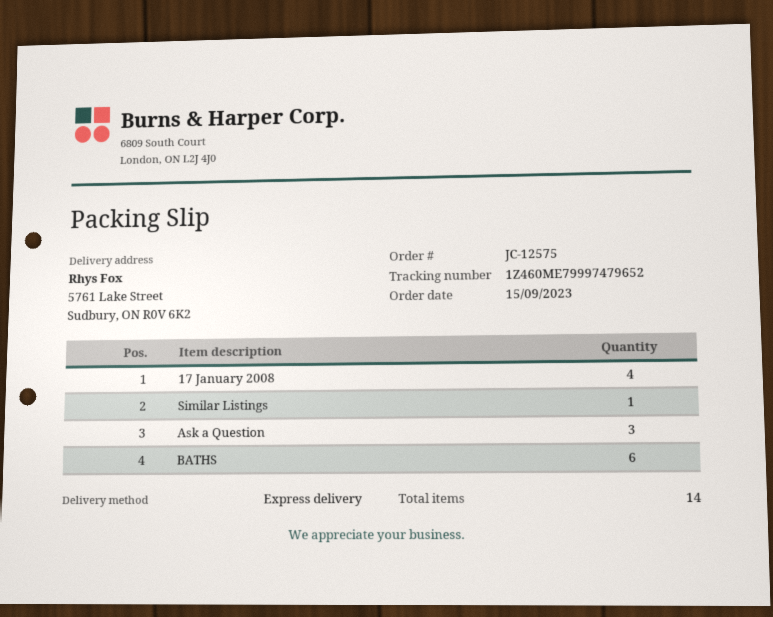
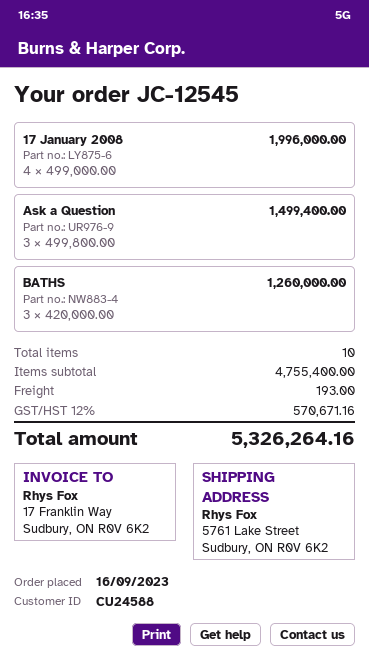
order number: JC-12575 -> JC-12545
order date: 2023-09-15 -> 2023-09-16
Similar Listings: 1 -> none
BATHS: 6 -> 3
total quantity: 14 -> 10

